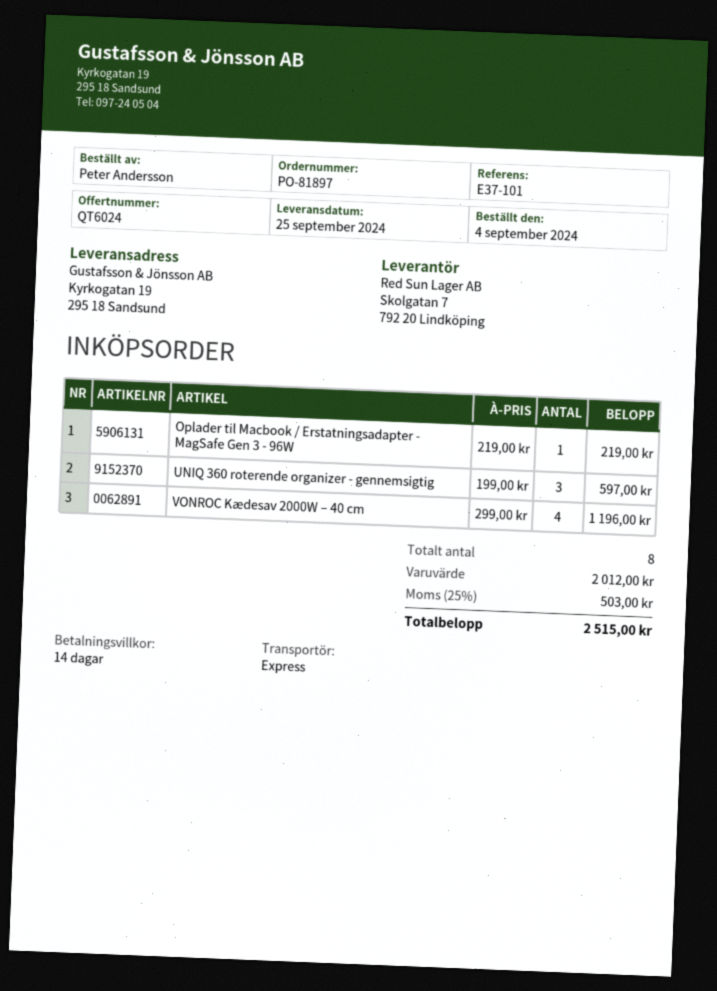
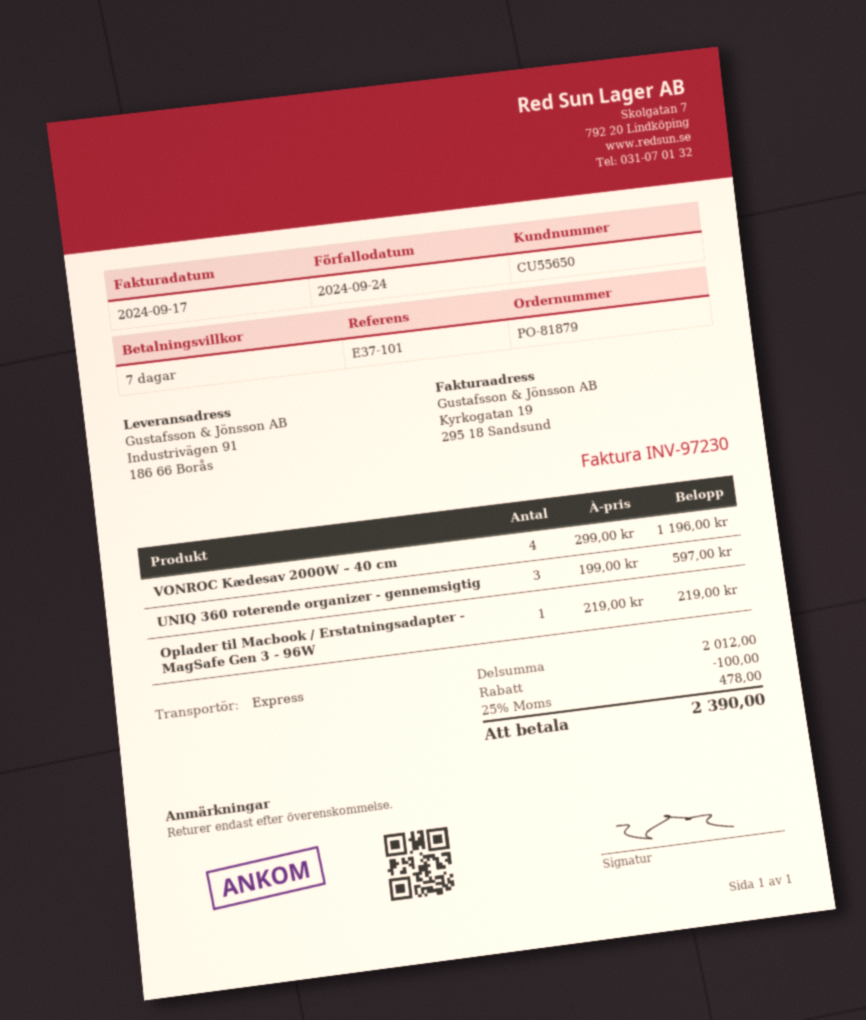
order number: PO-81897 -> PO-81879
payment terms: 14 days -> 7 days
ship to: Kyrkogatan 19, 295 18 Sandsund -> Industrivägen 91, 186 66 Borås
discount: none -> 100.00
tax: 25% = 503.00 -> 25% = 478.00
total: 2515.00 -> 2390.00

